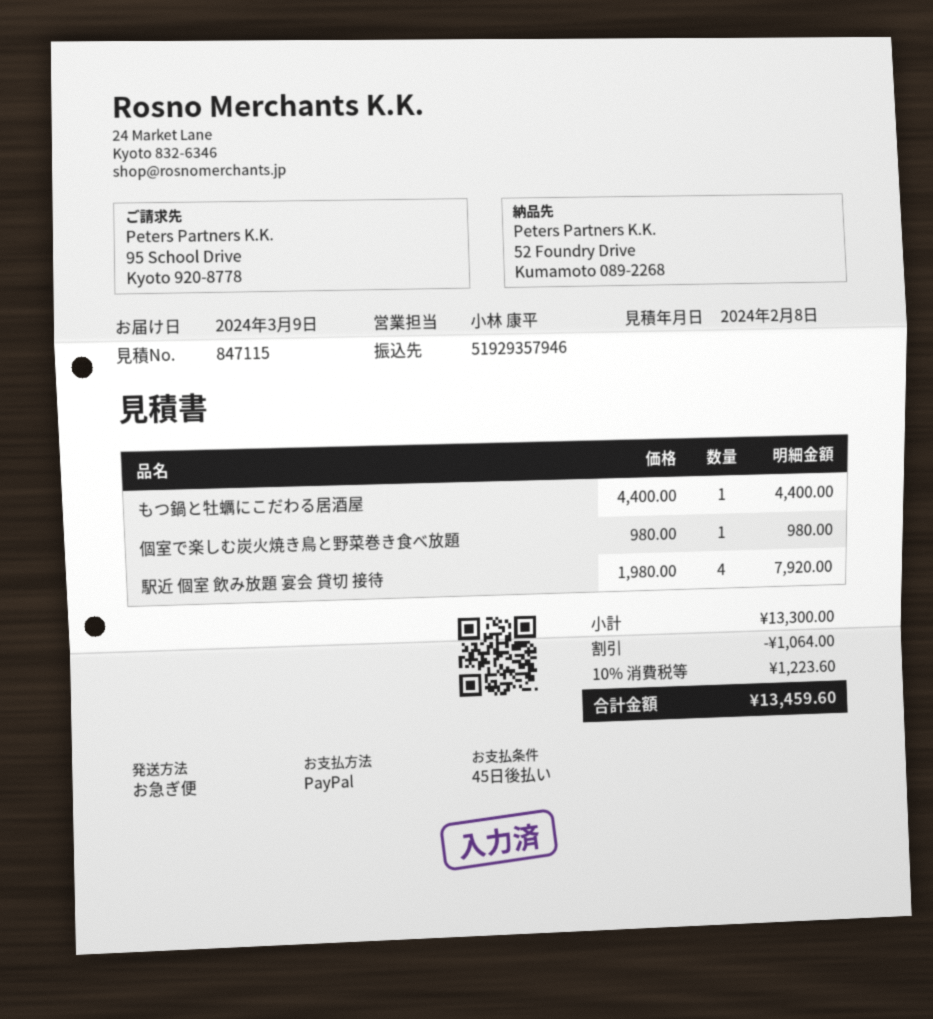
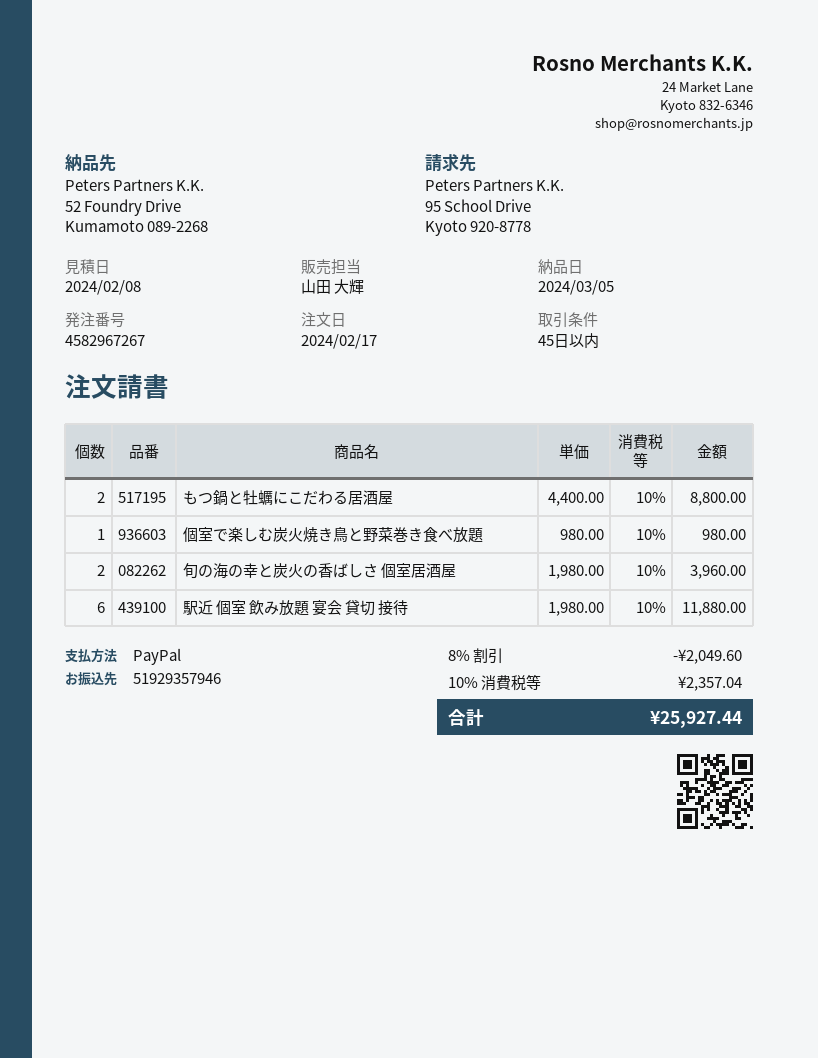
delivery date: 2024-03-09 -> 2024-03-05
sales rep: 小林 康平 -> 山田 大輝
もつ鍋と牡蠣にこだわる居酒屋: 1 x 4400.00 = 4400.00 -> 2 x 4400.00 = 8800.00
駅近 個室 飲み放題 宴会 貸切 接待: 4 x 1980.00 = 7920.00 -> 6 x 1980.00 = 11880.00
旬の海の幸と炭火の香ばしさ 個室居酒屋: none -> 2 x 1980.00 = 3960.00
discount: 1064.00 -> 2049.60
tax: 10% = 1223.60 -> 10% = 2357.04
total: 13459.60 -> 25927.44

